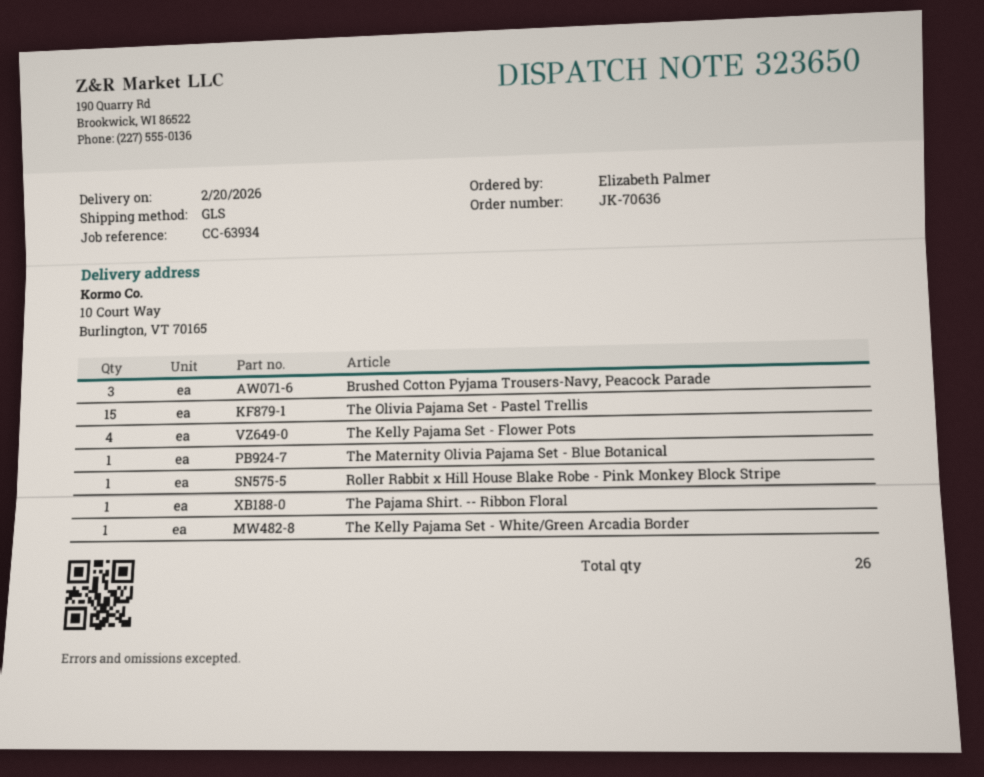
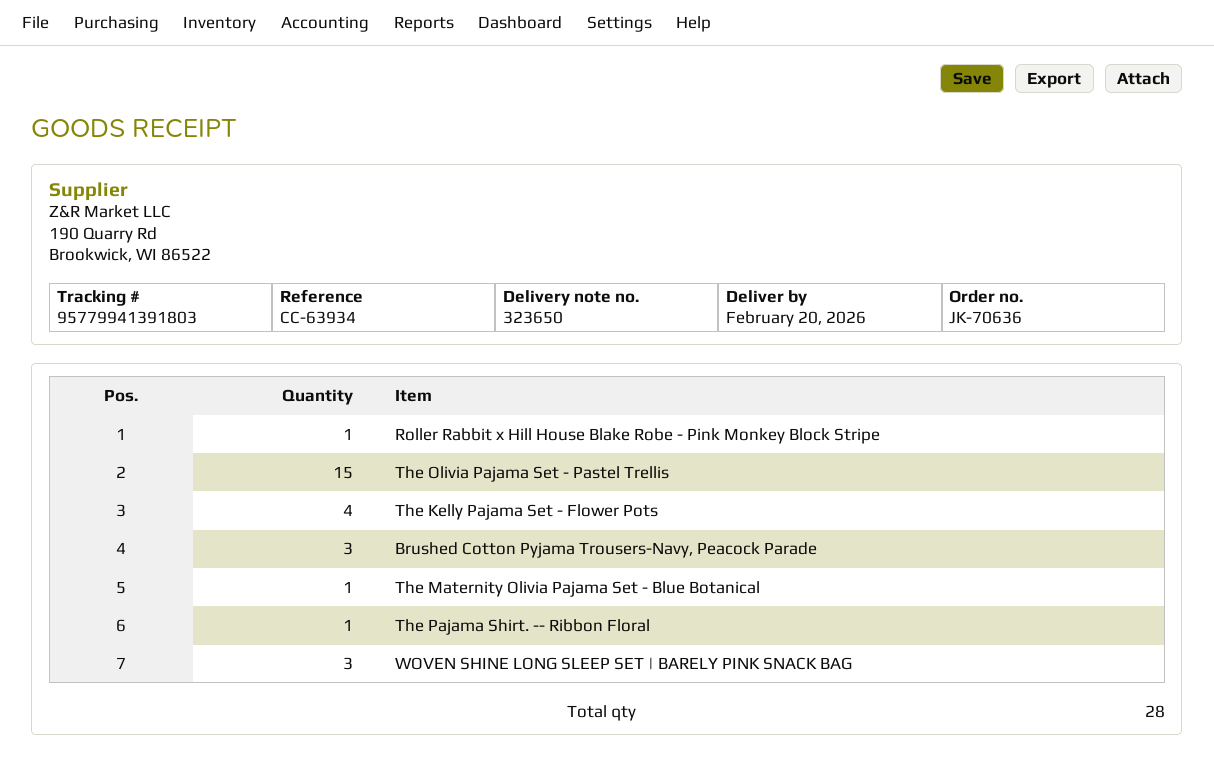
The Kelly Pajama Set - White/Green Arcadia Border: 1 -> none
WOVEN SHINE LONG SLEEP SET | BARELY PINK SNACK BAG: none -> 3
total quantity: 26 -> 28

